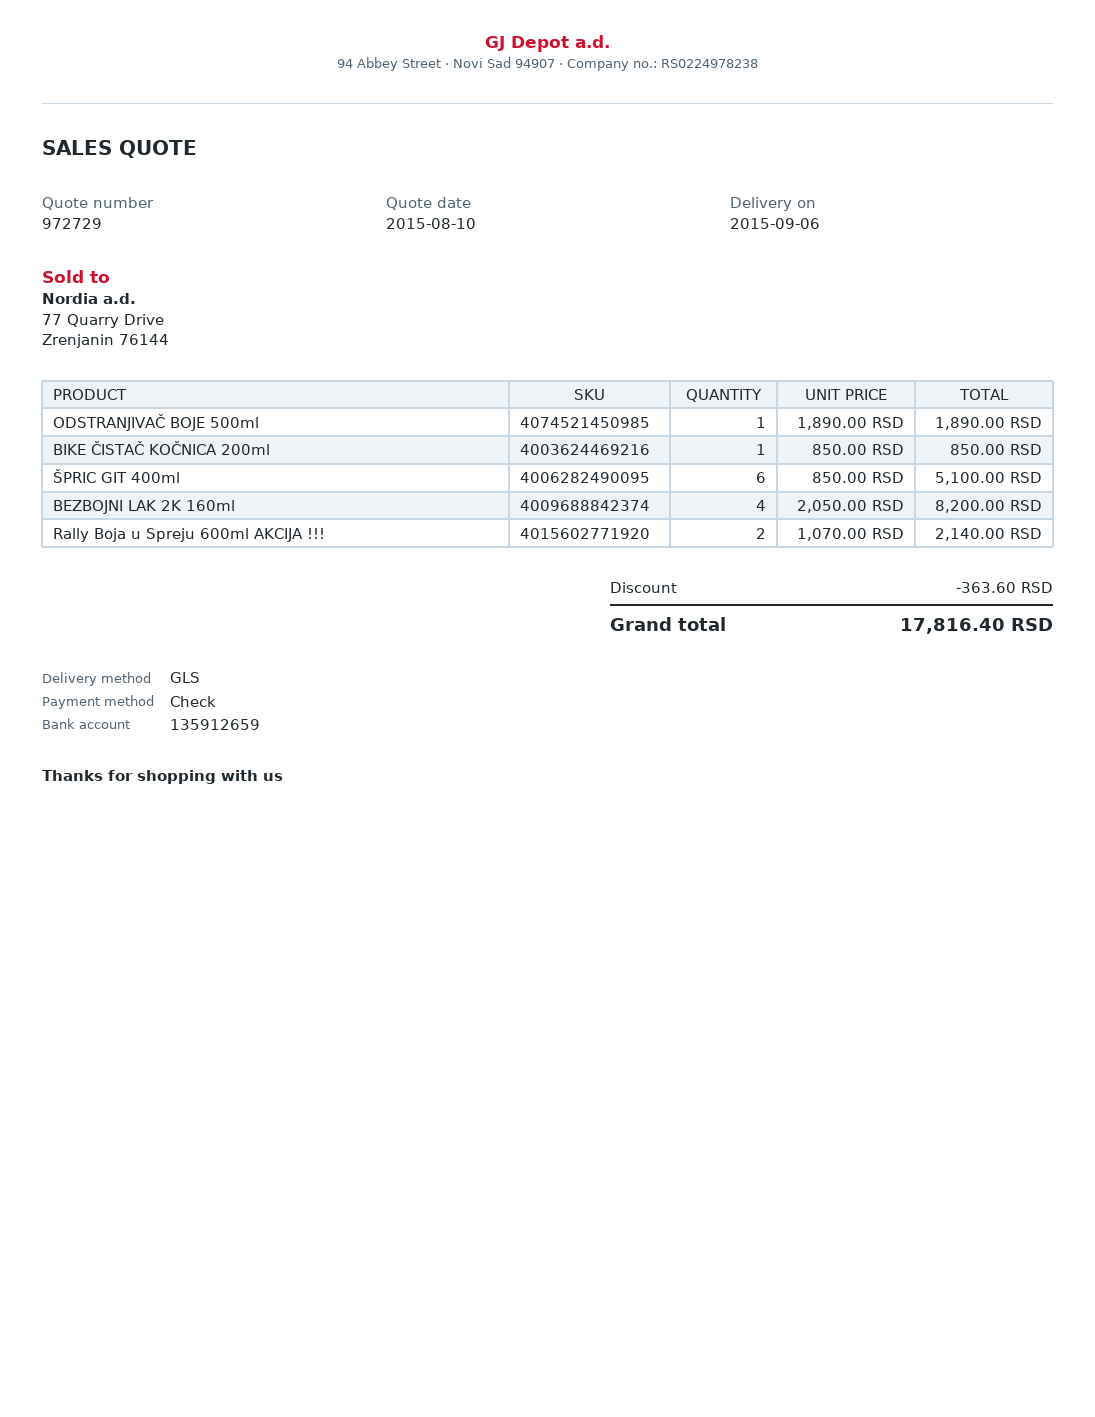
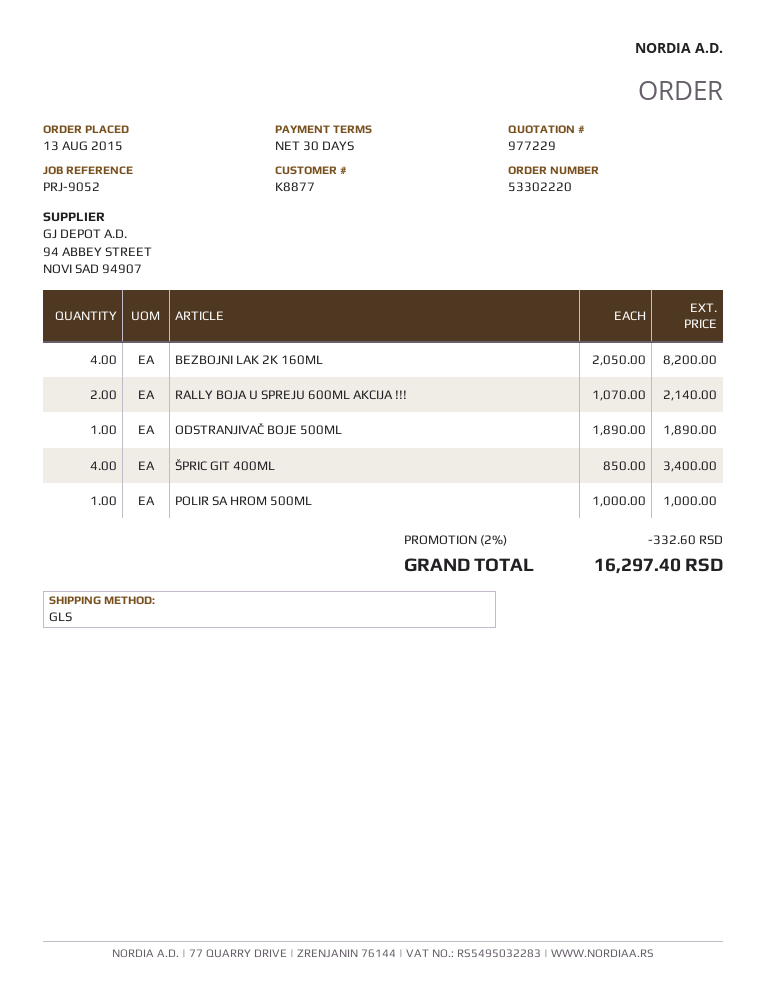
quote number: 972729 -> 977229
BIKE ČISTAČ KOČNICA 200ml: 1 x 850.00 = 850.00 -> none
ŠPRIC GIT 400ml: 6 x 850.00 = 5100.00 -> 4 x 850.00 = 3400.00
POLIR SA HROM 500ML: none -> 1 x 1000.00 = 1000.00
discount: 363.60 -> 332.60
total: 17816.40 -> 16297.40

